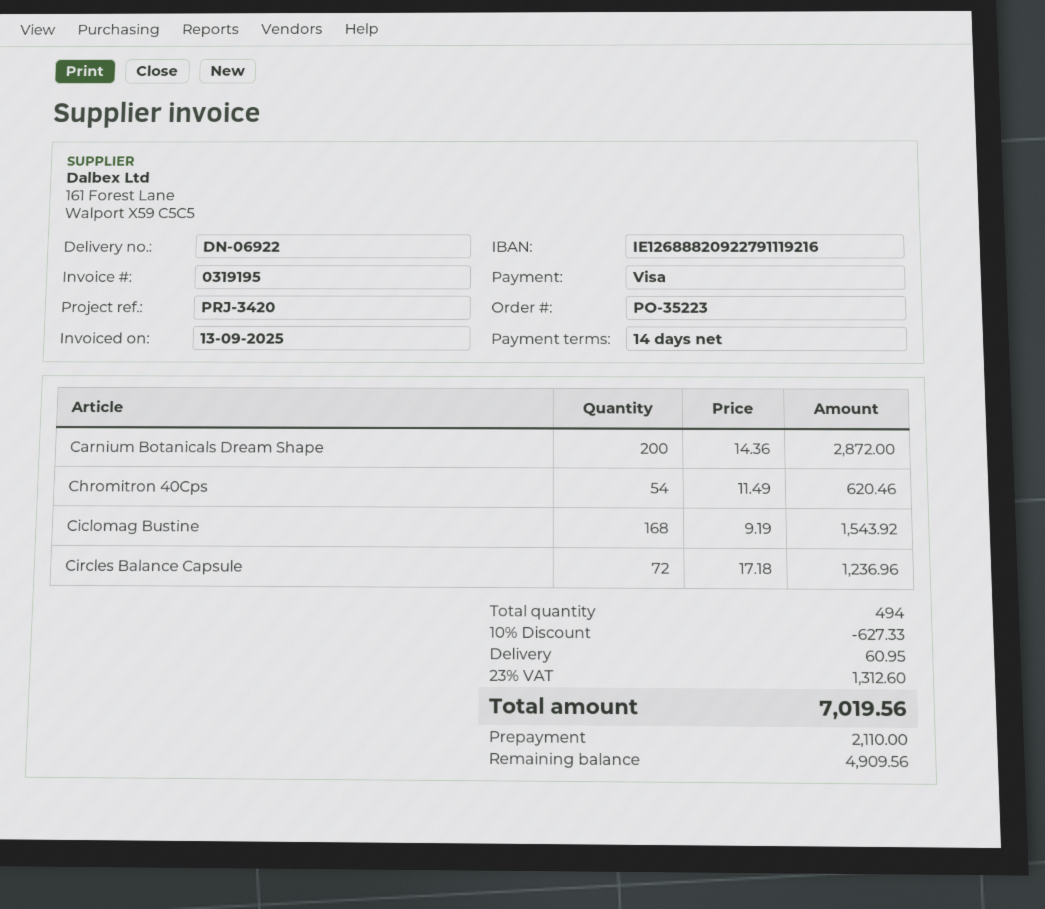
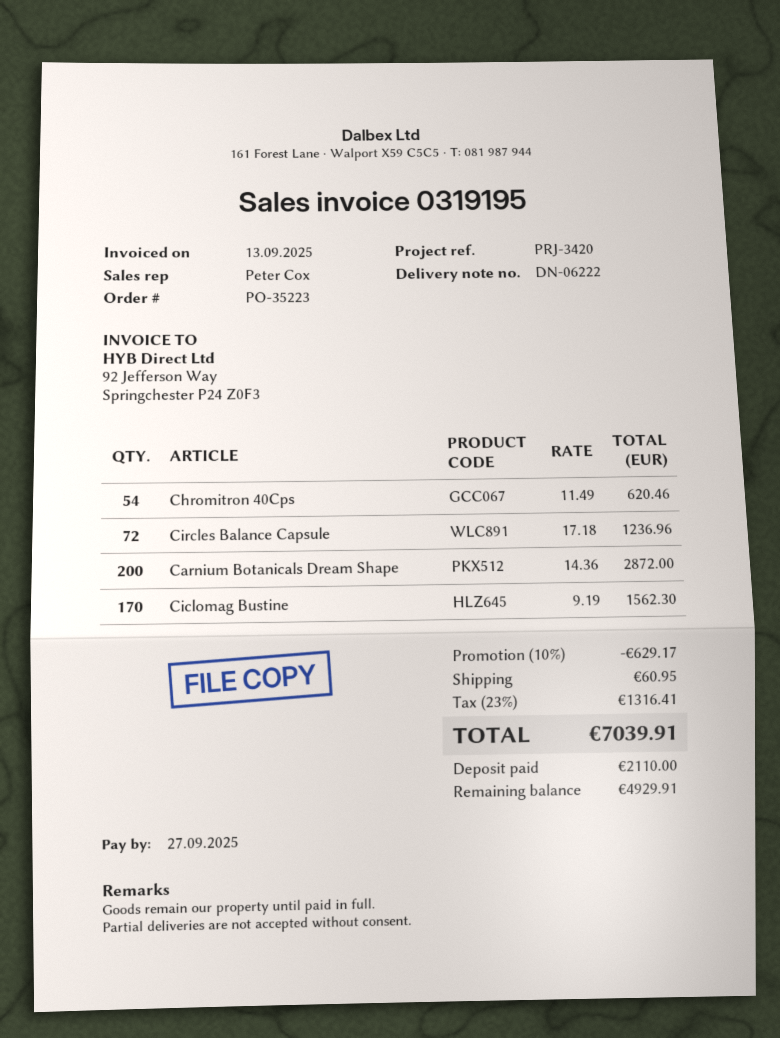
delivery note number: DN-06922 -> DN-06222
Ciclomag Bustine: 168 x 9.19 = 1543.92 -> 170 x 9.19 = 1562.30
discount: 10% = 627.33 -> 10% = 629.17
tax: 23% = 1312.60 -> 23% = 1316.41
total: 7019.56 -> 7039.91
balance: 4909.56 -> 4929.91

